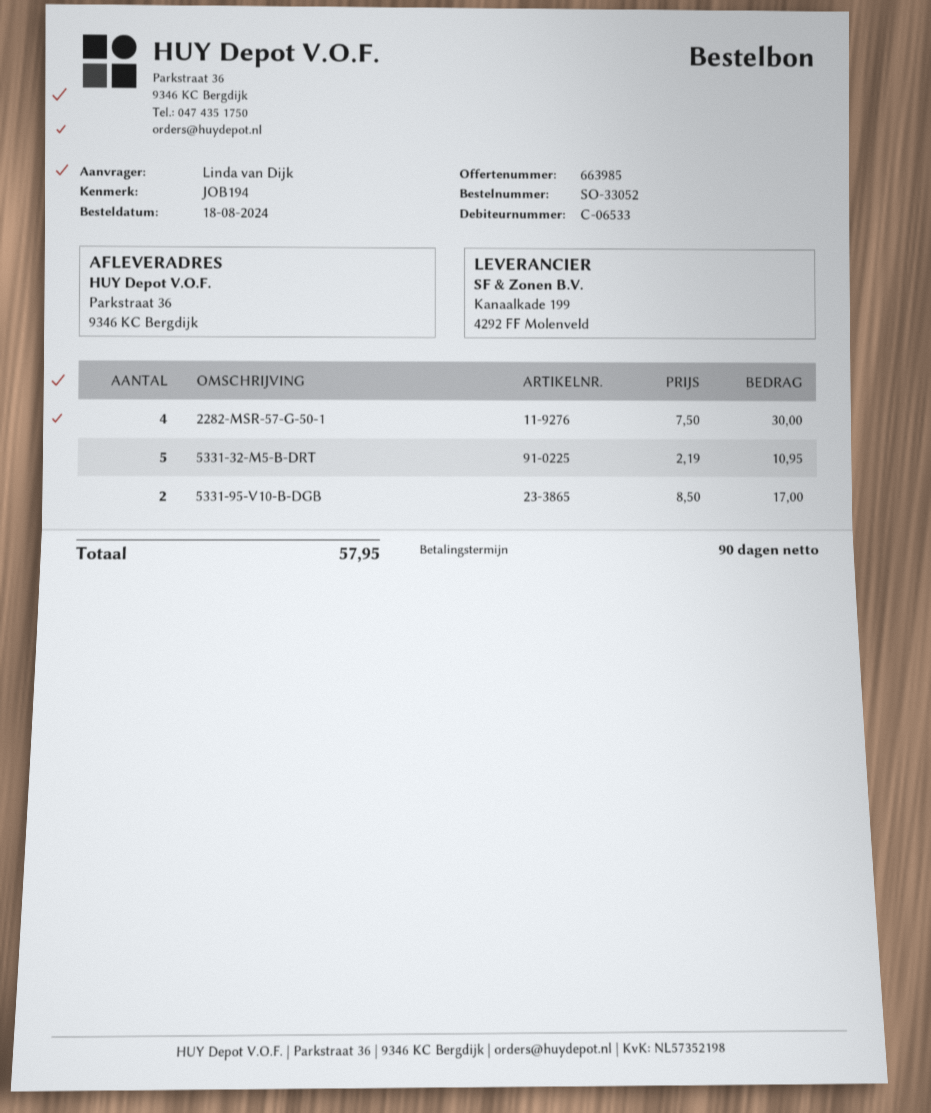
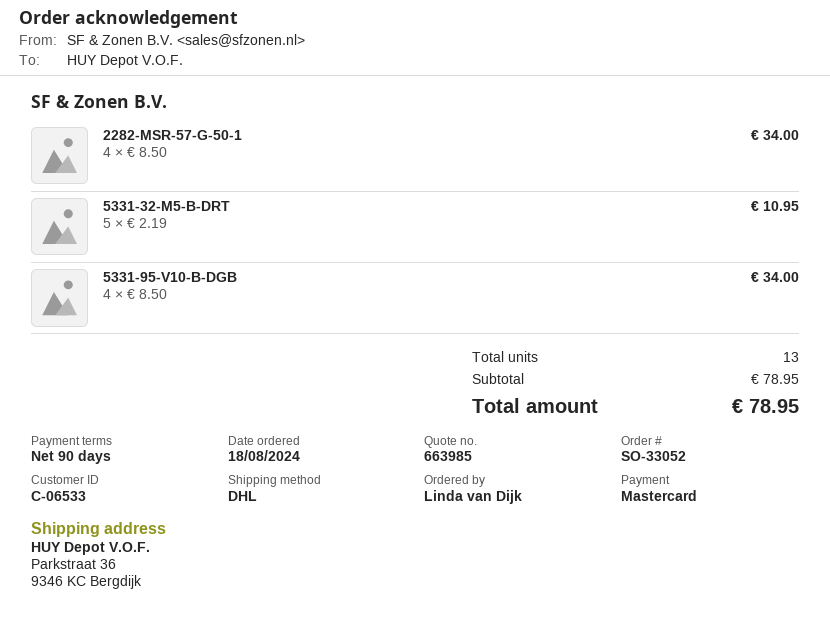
2282-MSR-57-G-50-1: 4 x 7.50 = 30.00 -> 4 x 8.50 = 34.00
5331-95-V10-B-DGB: 2 x 8.50 = 17.00 -> 4 x 8.50 = 34.00
total: 57.95 -> 78.95

